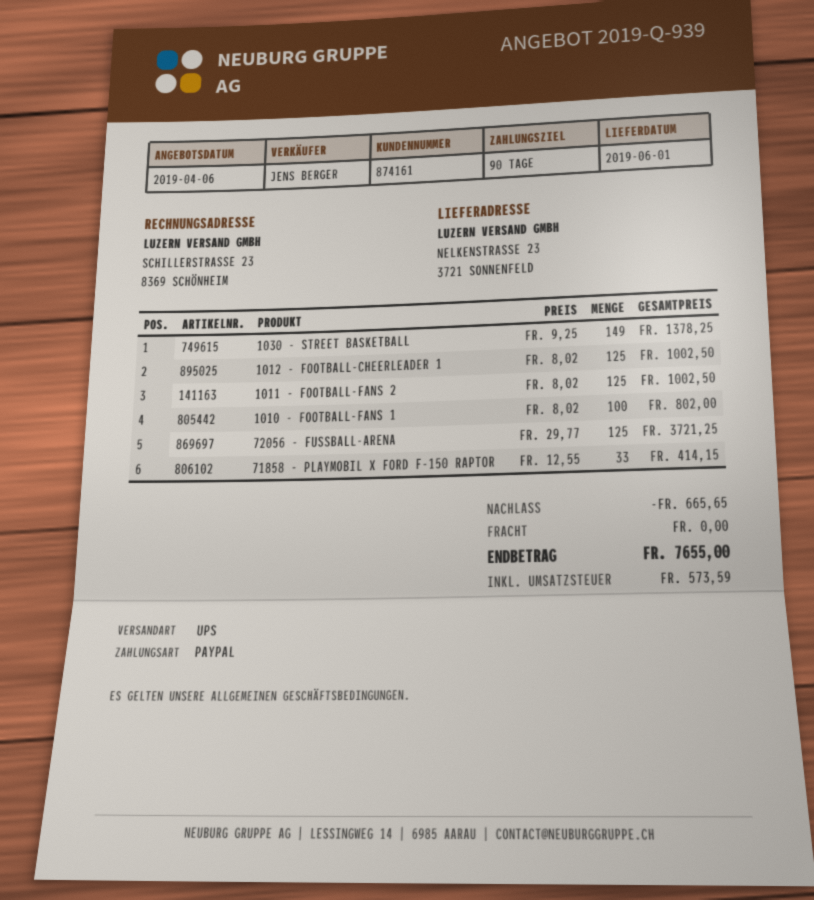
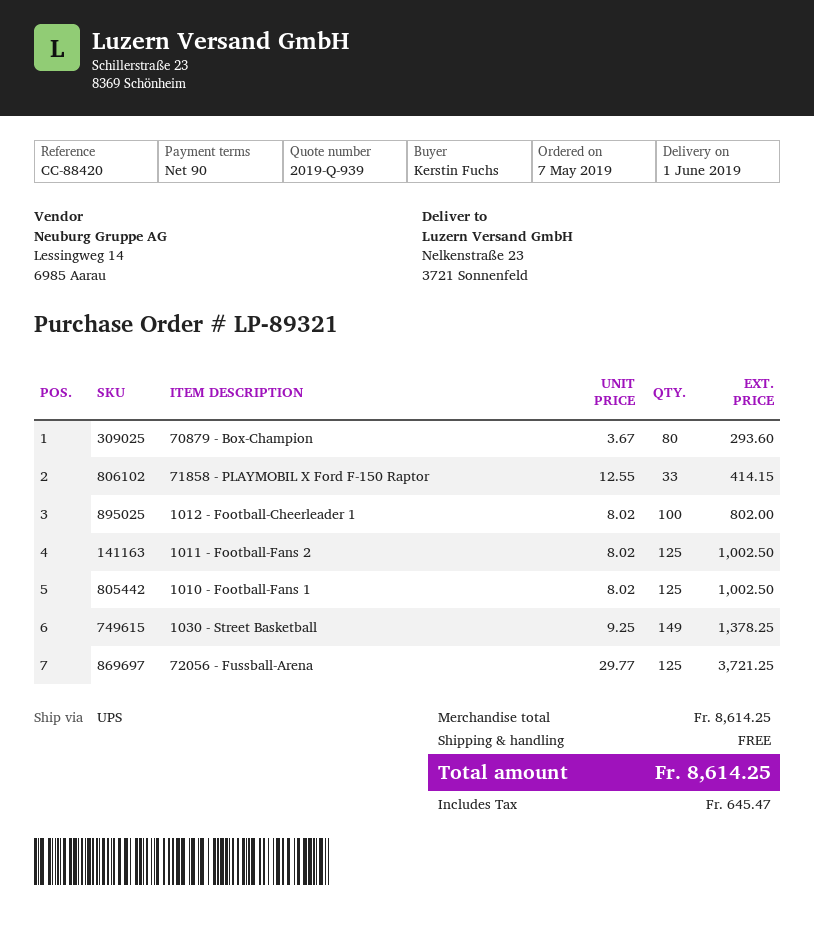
1012 - FOOTBALL-CHEERLEADER 1: 125 x 8.02 = 1002.50 -> 100 x 8.02 = 802.00
1010 - FOOTBALL-FANS 1: 100 x 8.02 = 802.00 -> 125 x 8.02 = 1002.50
70879 - Box-Champion: none -> 80 x 3.67 = 293.60
discount: 665.65 -> none
tax: 573.59 -> 645.47
total: 7655.00 -> 8614.25

